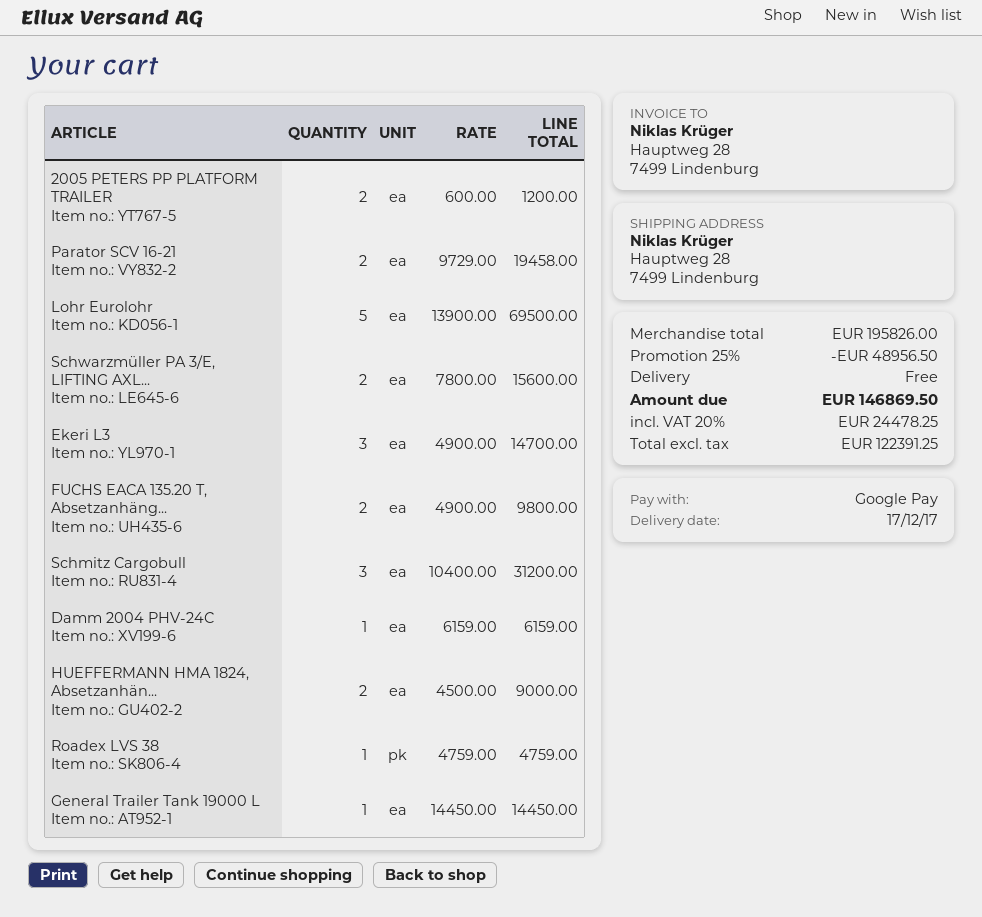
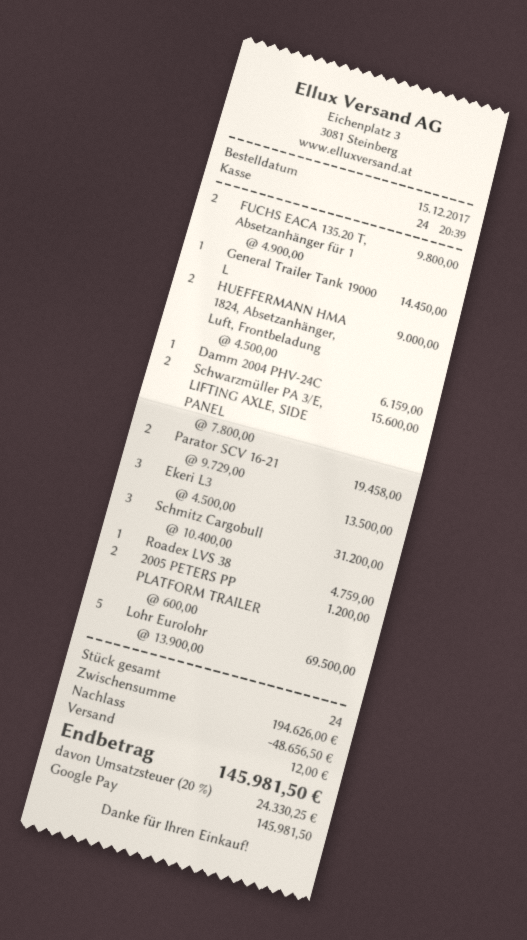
Ekeri L3: 3 x 4900.00 = 14700.00 -> 3 x 4500.00 = 13500.00
subtotal: 195826.00 -> 194626.00
discount: 48956.50 -> 48656.50
shipping: 0.00 -> 12.00
tax: 20% = 24478.25 -> 20% = 24330.25
total: 146869.50 -> 145981.50

